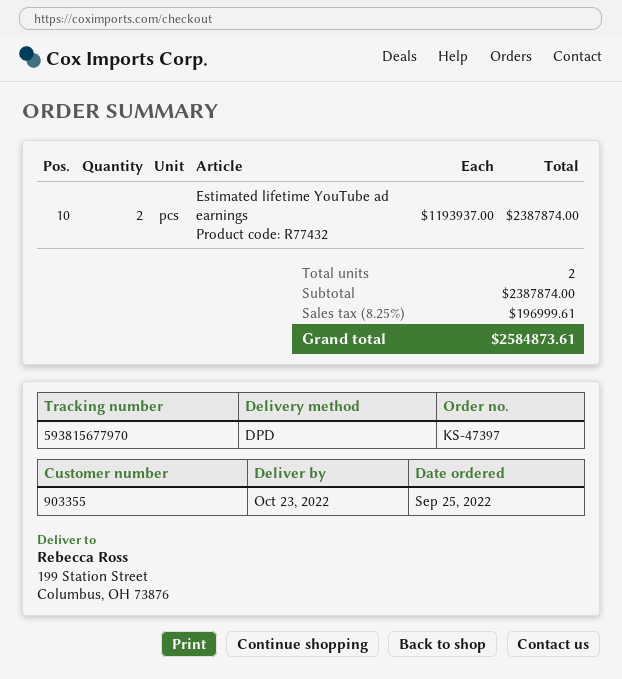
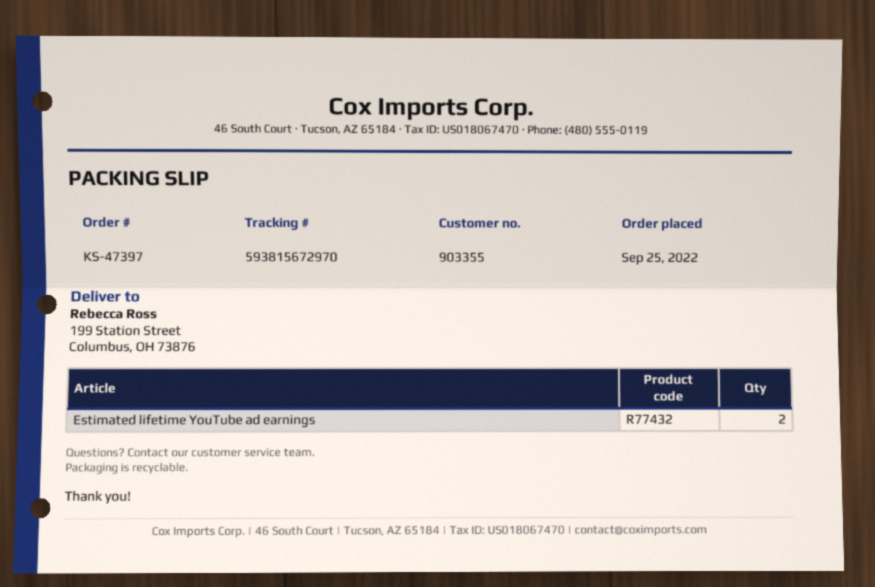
tracking number: 593815677970 -> 593815672970

